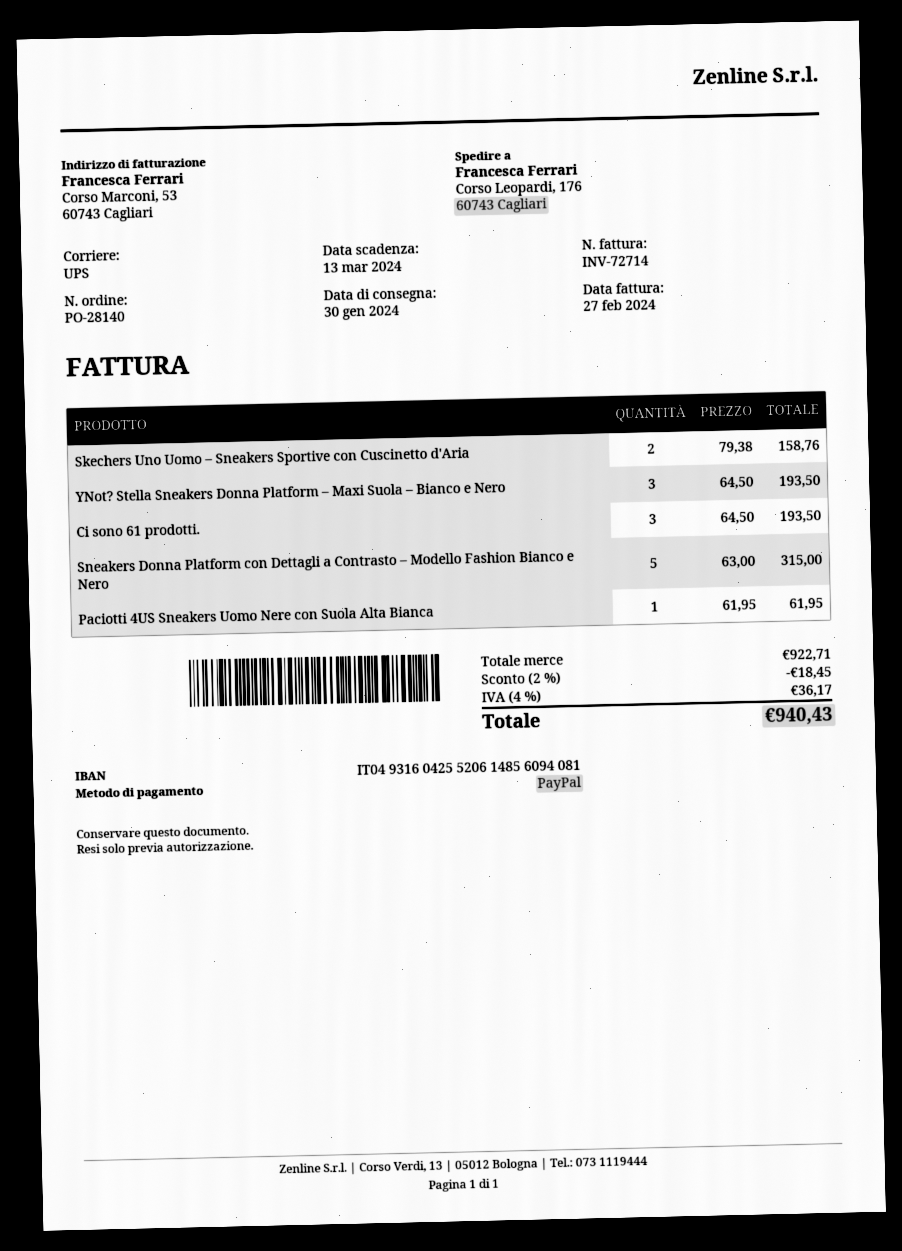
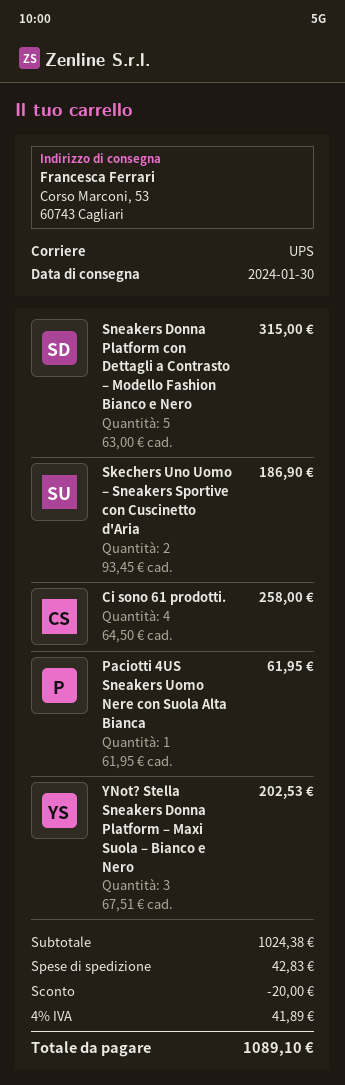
ship to: Corso Leopardi, 176, 60743 Cagliari -> Corso Marconi, 53, 60743 Cagliari
Skechers Uno Uomo – Sneakers Sportive con Cuscinetto d'Aria: 2 x 79.38 = 158.76 -> 2 x 93.45 = 186.90
YNot? Stella Sneakers Donna Platform – Maxi Suola – Bianco e Nero: 3 x 64.50 = 193.50 -> 3 x 67.51 = 202.53
Ci sono 61 prodotti.: 3 x 64.50 = 193.50 -> 4 x 64.50 = 258.00
subtotal: 922.71 -> 1024.38
discount: 18.45 -> 20.00
shipping: none -> 42.83
tax: 4% = 36.17 -> 4% = 41.89
total: 940.43 -> 1089.10

